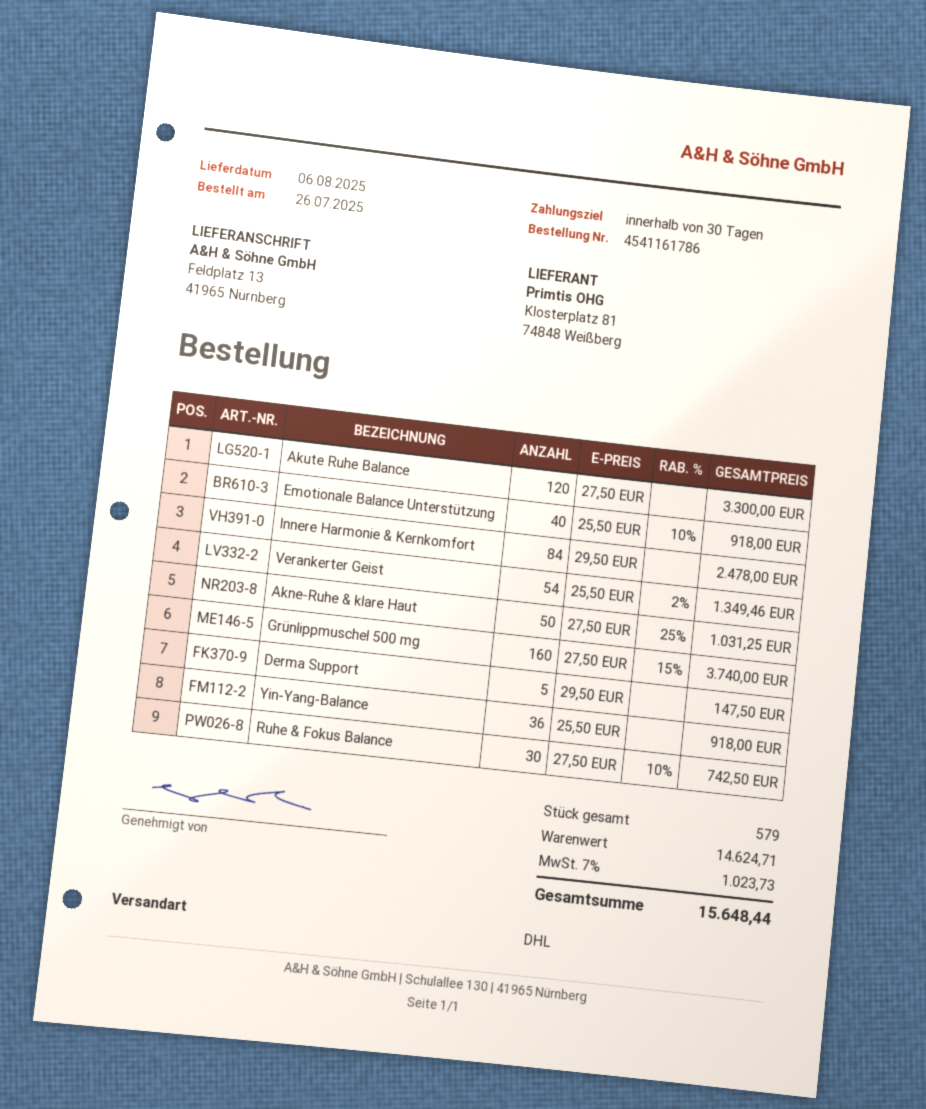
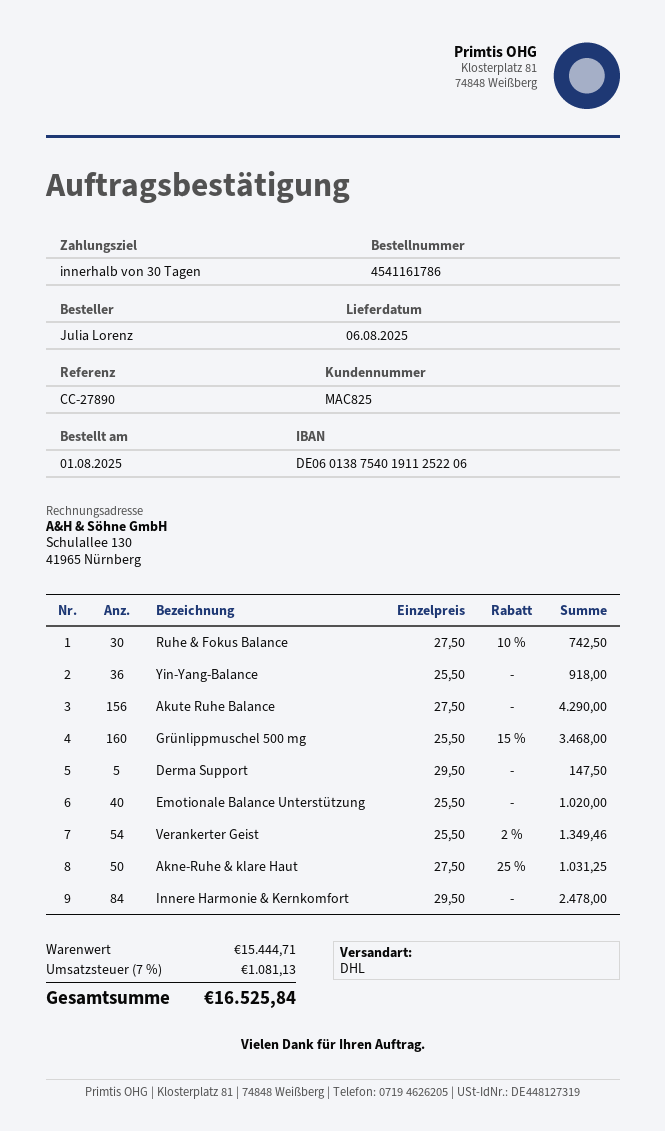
order date: 2025-07-26 -> 2025-08-01
Akute Ruhe Balance: 120 x 27.50 = 3300.00 -> 156 x 27.50 = 4290.00
Emotionale Balance Unterstützung: 40 x 25.50 - 10% = 918.00 -> 40 x 25.50 = 1020.00
Grünlippmuschel 500 mg: 160 x 27.50 - 15% = 3740.00 -> 160 x 25.50 - 15% = 3468.00
subtotal: 14624.71 -> 15444.71
tax: 7% = 1023.73 -> 7% = 1081.13
total: 15648.44 -> 16525.84

